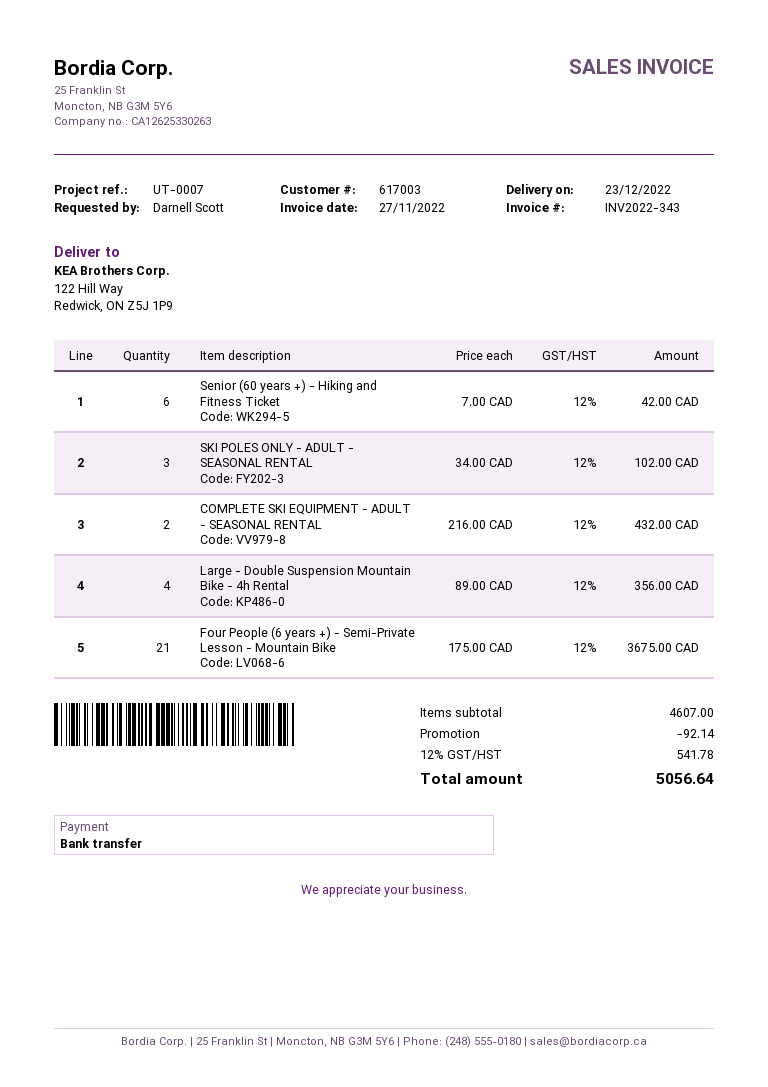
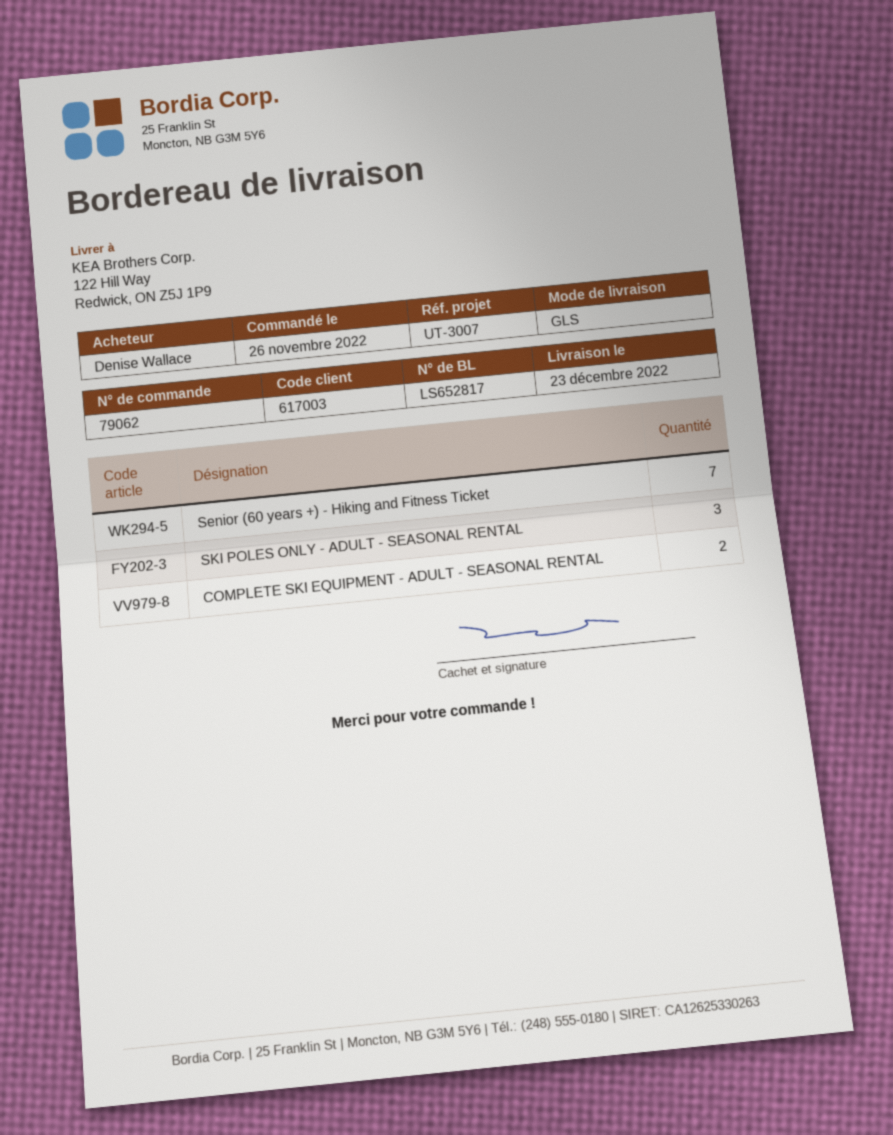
reference: UT-0007 -> UT-3007
ordered by: Darnell Scott -> Denise Wallace
Senior (60 years +) - Hiking and Fitness Ticket: 6 -> 7
Large - Double Suspension Mountain Bike - 4h Rental: 4 -> none
Four People (6 years +) - Semi-Private Lesson - Mountain Bike: 21 -> none

